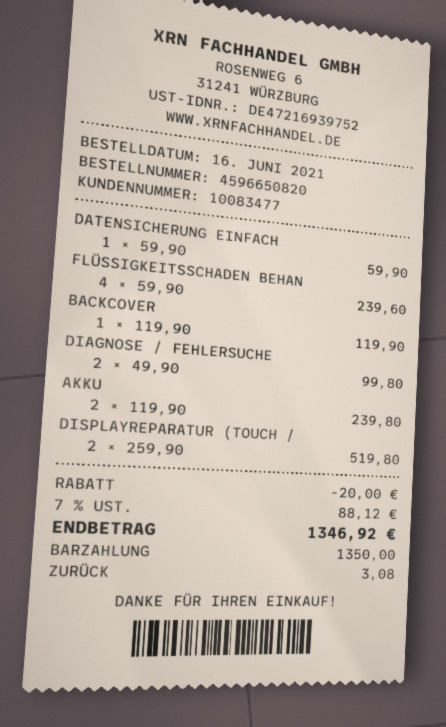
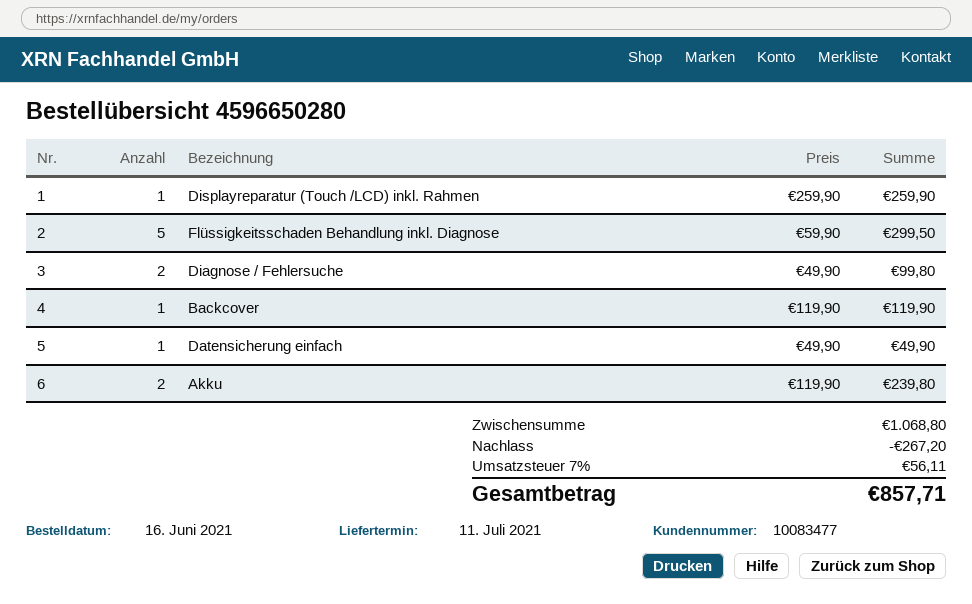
order number: 4596650820 -> 4596650280
DATENSICHERUNG EINFACH: 1 x 59.90 = 59.90 -> 1 x 49.90 = 49.90
FLÜSSIGKEITSSCHADEN BEHAN: 4 x 59.90 = 239.60 -> 5 x 59.90 = 299.50
DISPLAYREPARATUR (TOUCH /: 2 x 259.90 = 519.80 -> 1 x 259.90 = 259.90
discount: 20.00 -> 267.20
tax: 7% = 88.12 -> 7% = 56.11
total: 1346.92 -> 857.71

